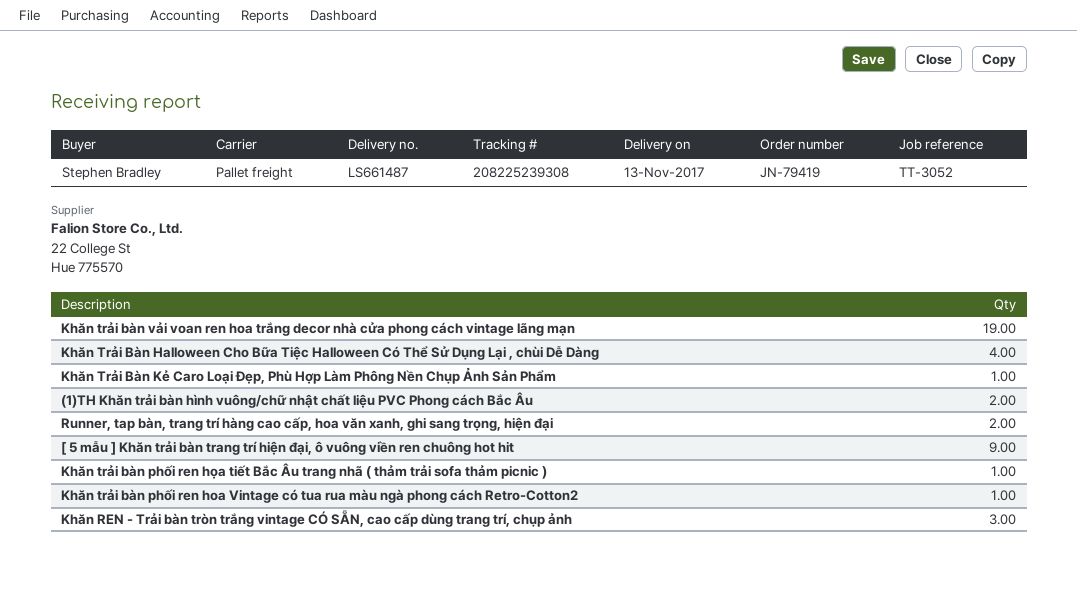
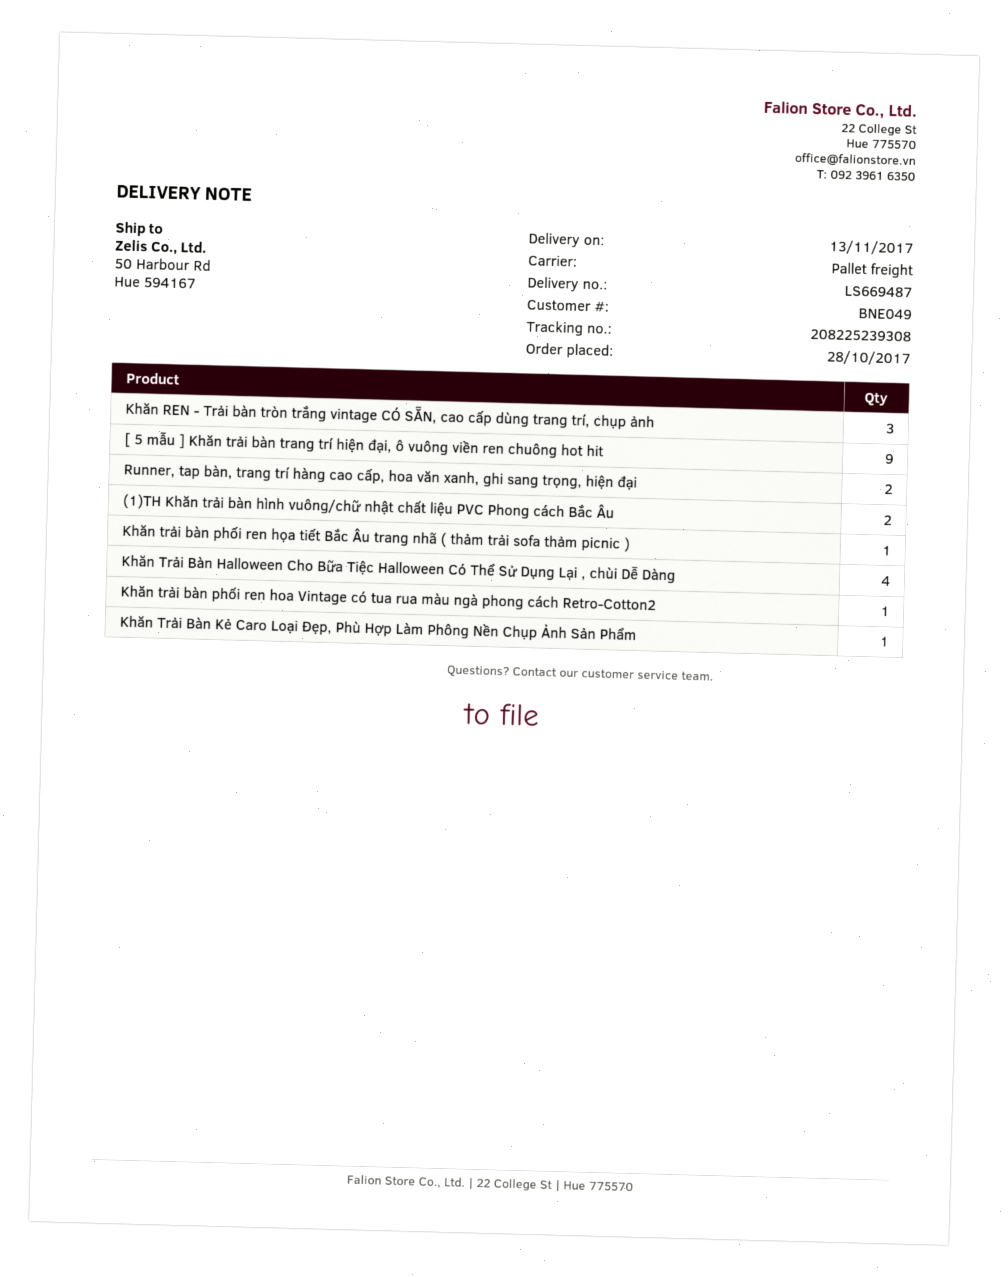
delivery note number: LS661487 -> LS669487
Khăn trải bàn vải voan ren hoa trắng decor nhà cửa phong cách vintage lãng mạn: 19 -> none

